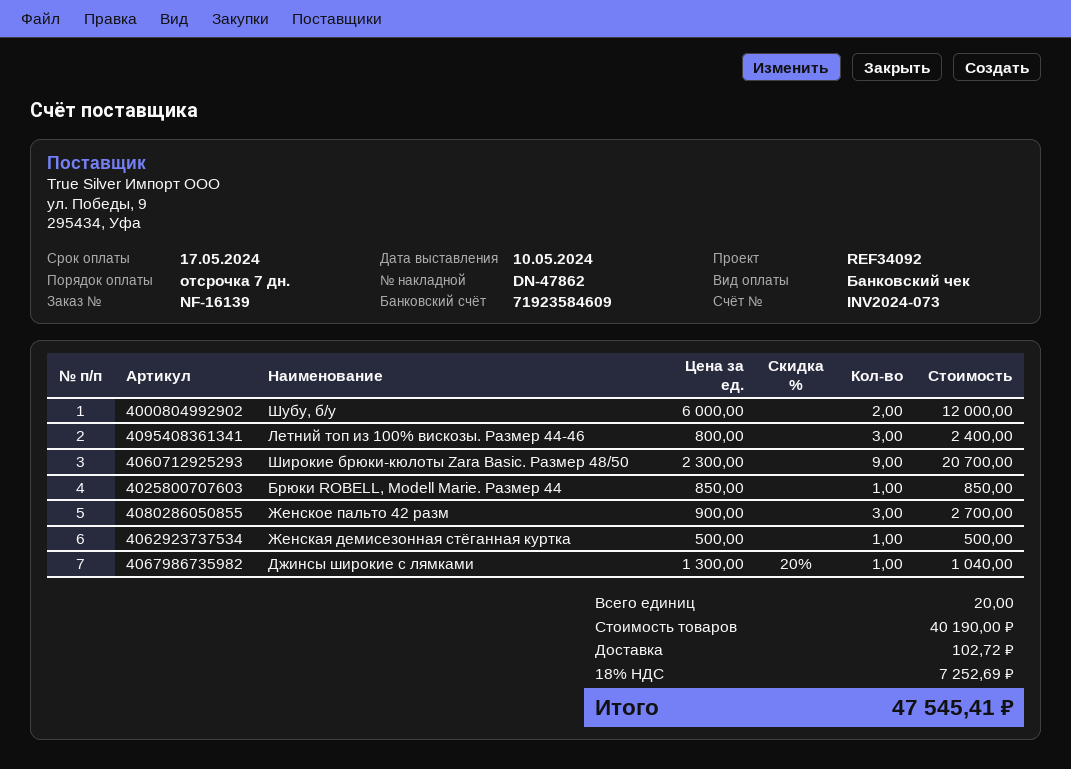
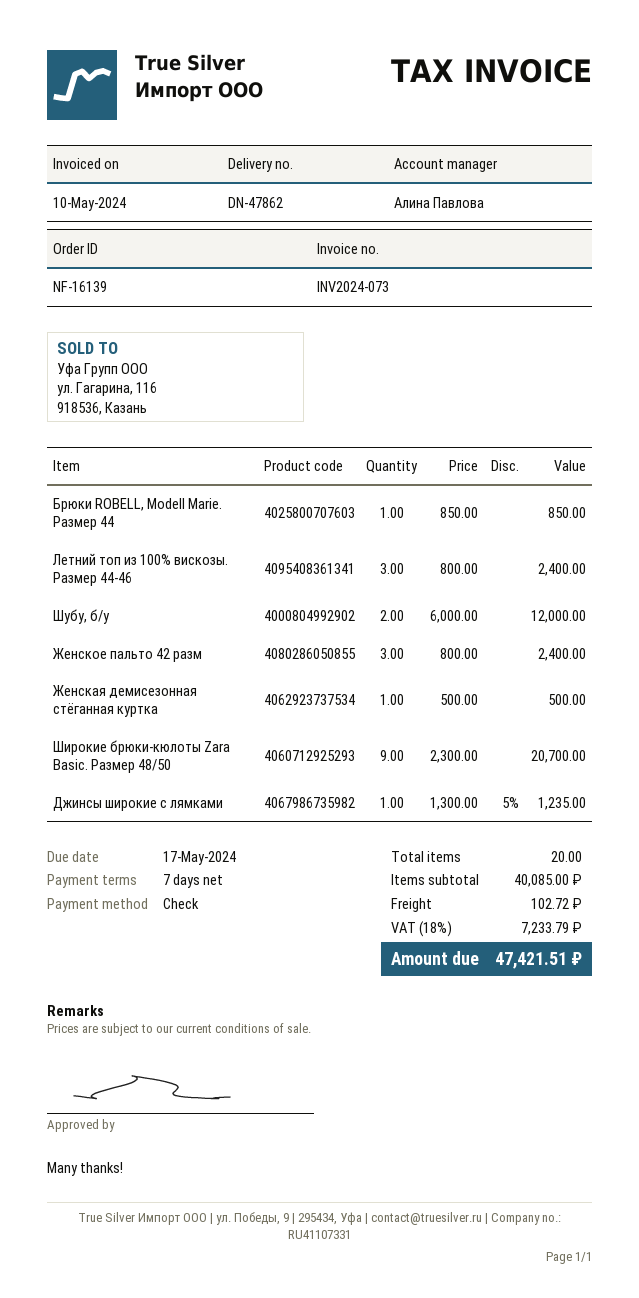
Женское пальто 42 разм: 3 x 900.00 = 2700.00 -> 3 x 800.00 = 2400.00
Джинсы широкие с лямками: 1 x 1300.00 - 20% = 1040.00 -> 1 x 1300.00 - 5% = 1235.00
subtotal: 40190.00 -> 40085.00
tax: 18% = 7252.69 -> 18% = 7233.79
total: 47545.41 -> 47421.51

